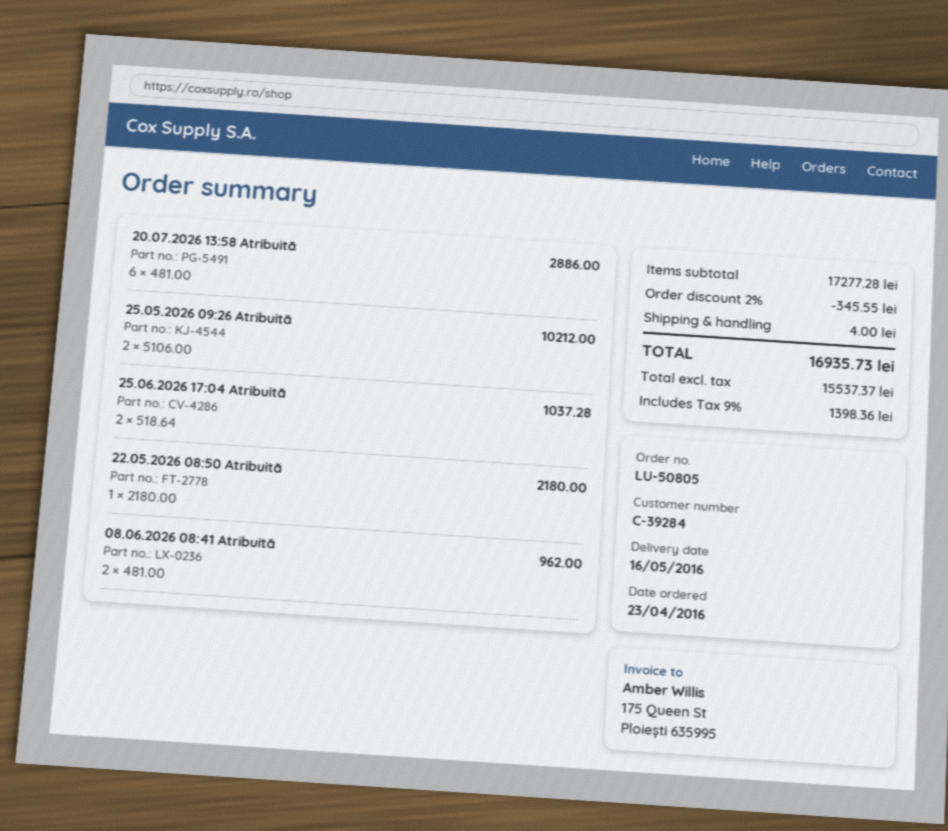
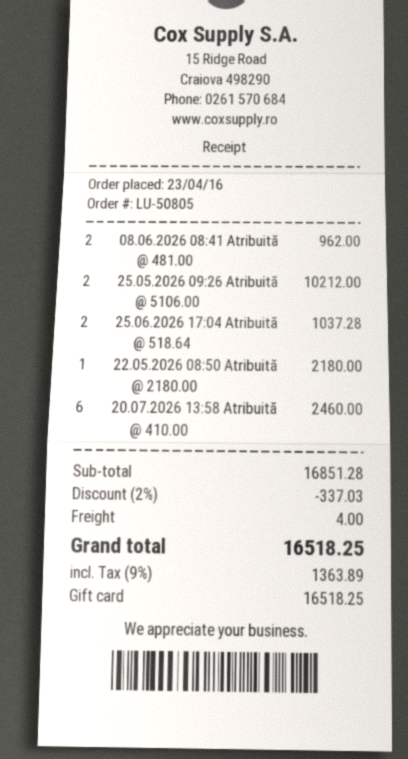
20.07.2026 13:58 Atribuită: 6 x 481.00 = 2886.00 -> 6 x 410.00 = 2460.00
subtotal: 17277.28 -> 16851.28
discount: 2% = 345.55 -> 2% = 337.03
tax: 9% = 1398.36 -> 9% = 1363.89
total: 16935.73 -> 16518.25

